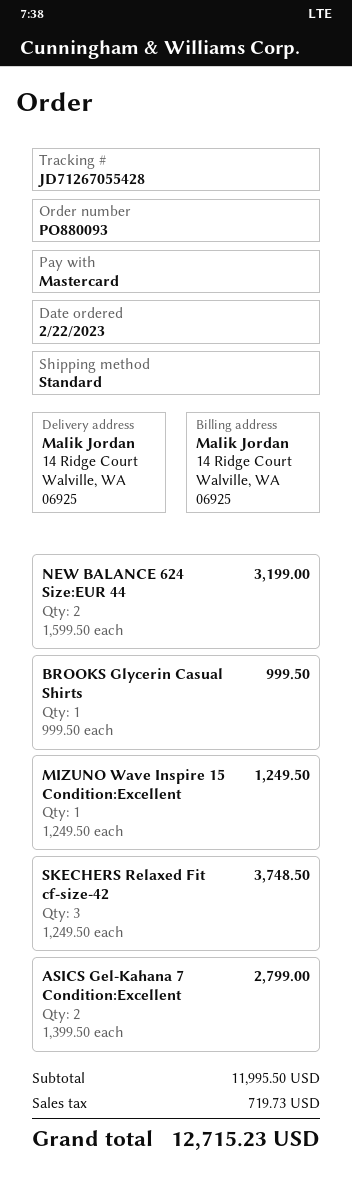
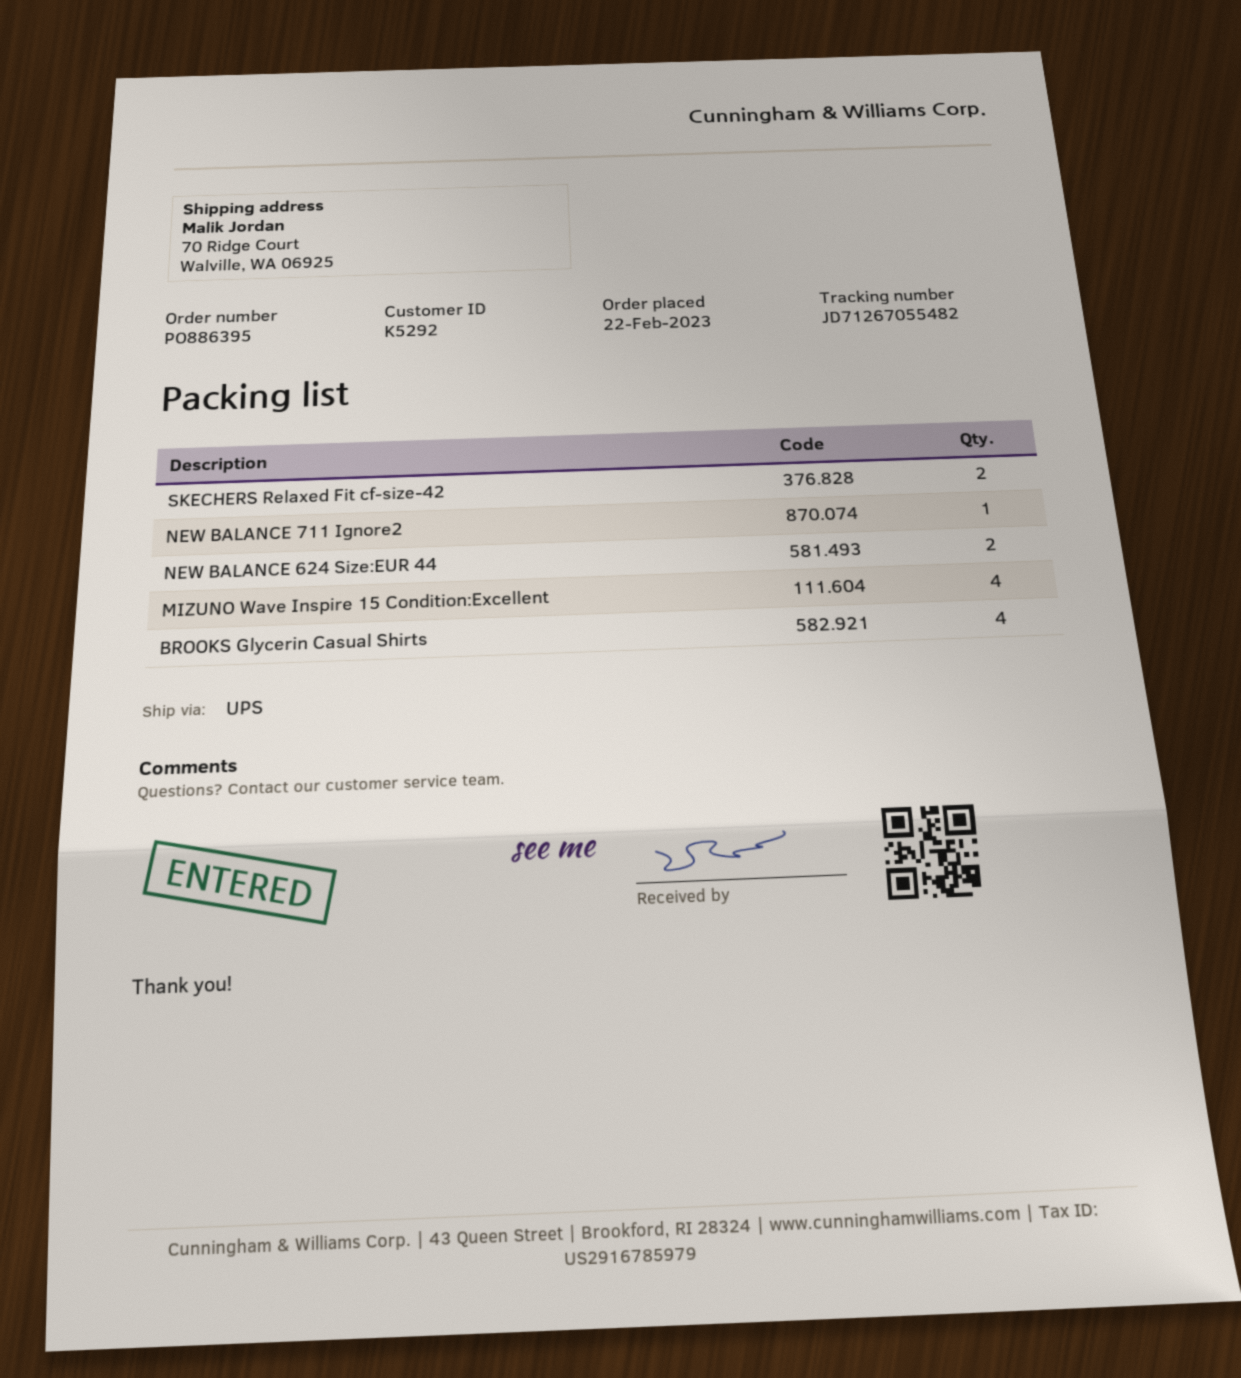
order number: PO880093 -> PO886395
shipping method: standard -> UPS
tracking number: JD71267055428 -> JD71267055482
ship to: 14 Ridge Court, Walville, WA 06925 -> 70 Ridge Court, Walville, WA 06925
BROOKS Glycerin Casual Shirts: 1 -> 4
MIZUNO Wave Inspire 15 Condition:Excellent: 1 -> 4
SKECHERS Relaxed Fit cf-size-42: 3 -> 2
ASICS Gel-Kahana 7 Condition:Excellent: 2 -> none
NEW BALANCE 711 Ignore2: none -> 1

